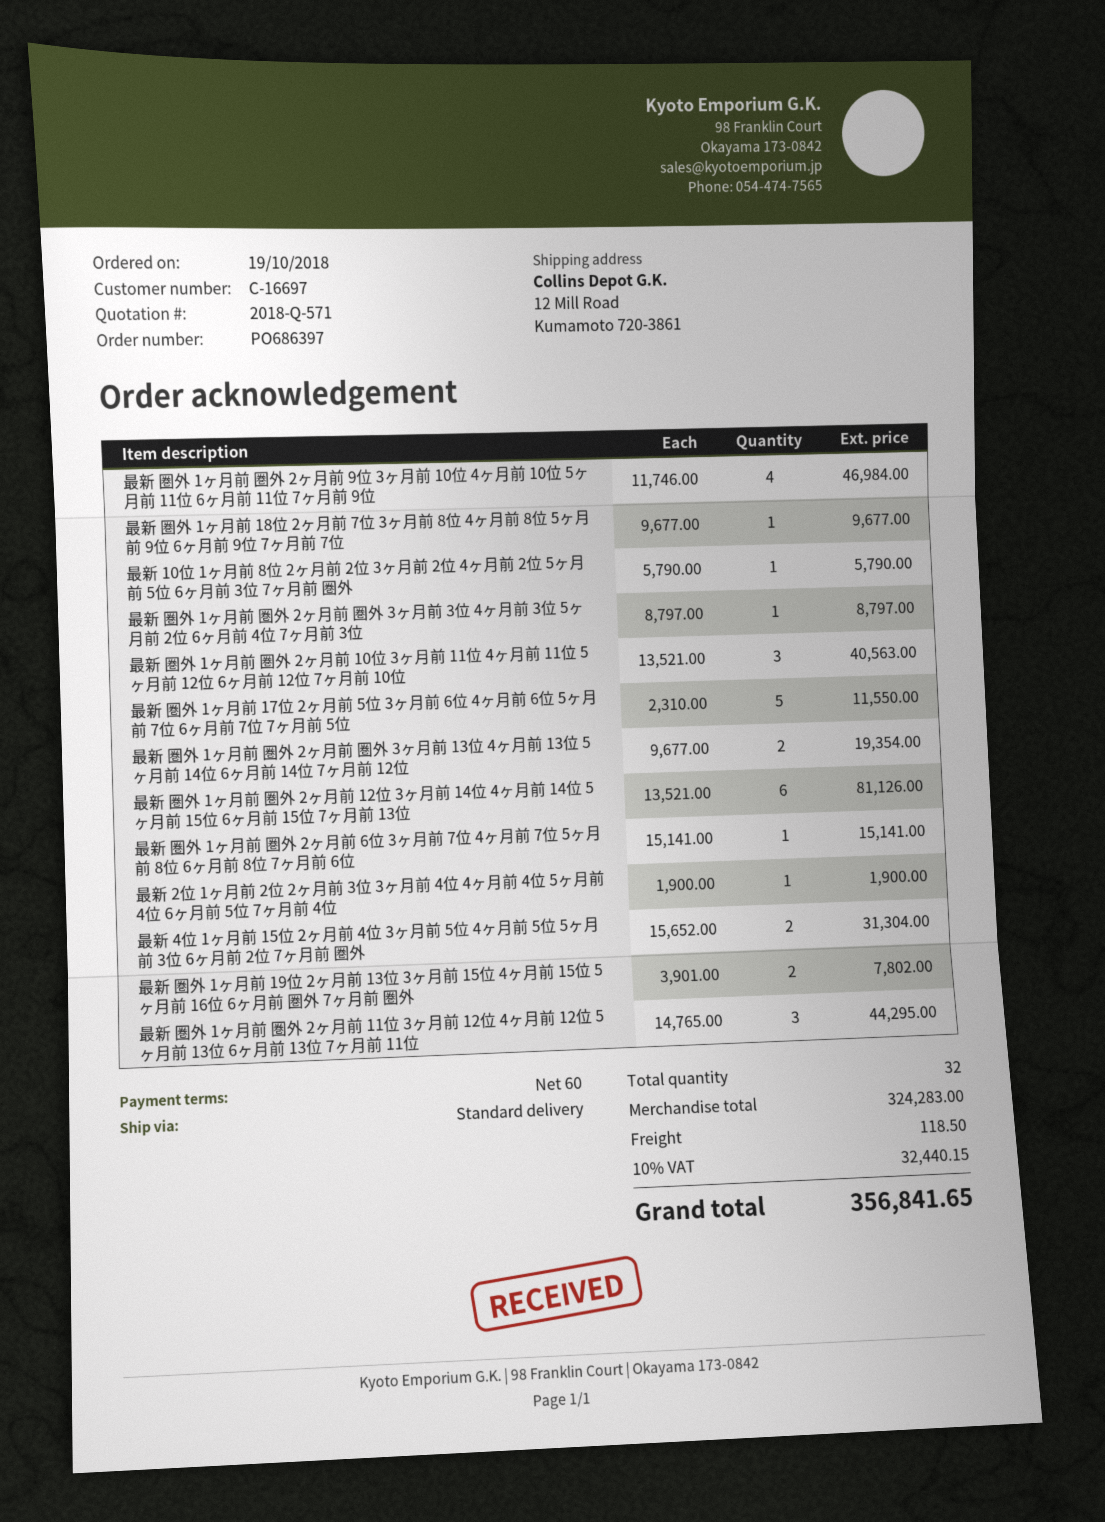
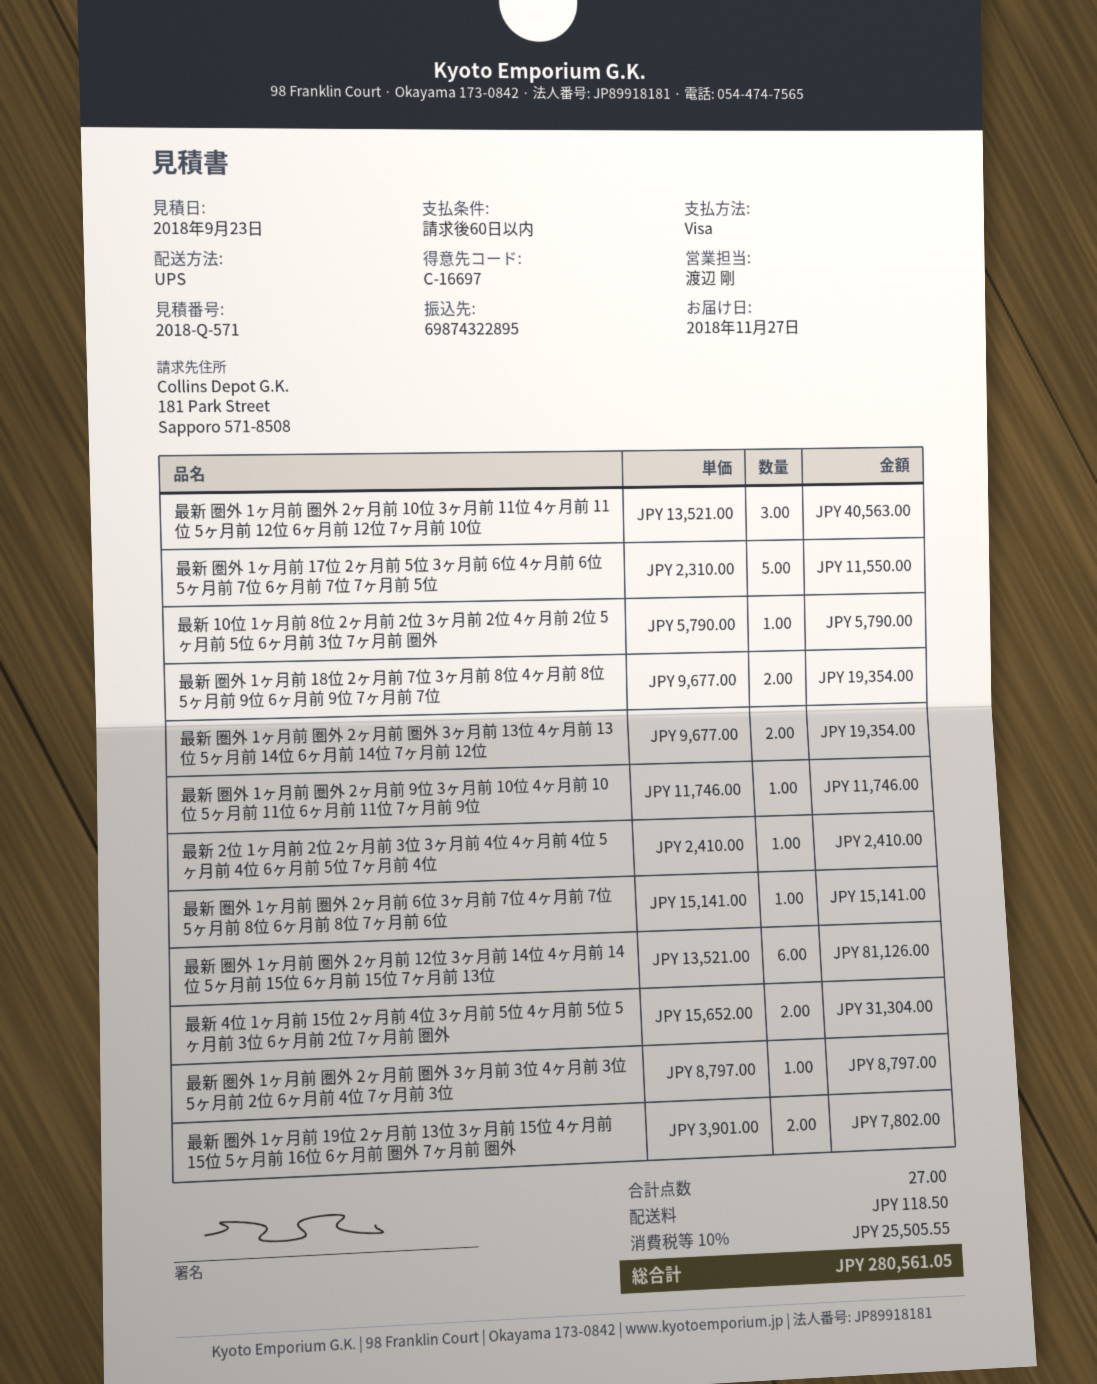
shipping method: standard -> UPS
最新 圏外 1ヶ月前 圏外 2ヶ月前 9位 3ヶ月前 10位 4ヶ月前 10位 5ヶ月前 11位 6ヶ月前 11位 7ヶ月前 9位: 4 x 11746.00 = 46984.00 -> 1 x 11746.00 = 11746.00
最新 圏外 1ヶ月前 18位 2ヶ月前 7位 3ヶ月前 8位 4ヶ月前 8位 5ヶ月前 9位 6ヶ月前 9位 7ヶ月前 7位: 1 x 9677.00 = 9677.00 -> 2 x 9677.00 = 19354.00
最新 2位 1ヶ月前 2位 2ヶ月前 3位 3ヶ月前 4位 4ヶ月前 4位 5ヶ月前 4位 6ヶ月前 5位 7ヶ月前 4位: 1 x 1900.00 = 1900.00 -> 1 x 2410.00 = 2410.00
最新 圏外 1ヶ月前 圏外 2ヶ月前 11位 3ヶ月前 12位 4ヶ月前 12位 5ヶ月前 13位 6ヶ月前 13位 7ヶ月前 11位: 3 x 14765.00 = 44295.00 -> none
total quantity: 32 -> 27
tax: 10% = 32440.15 -> 10% = 25505.55
total: 356841.65 -> 280561.05

